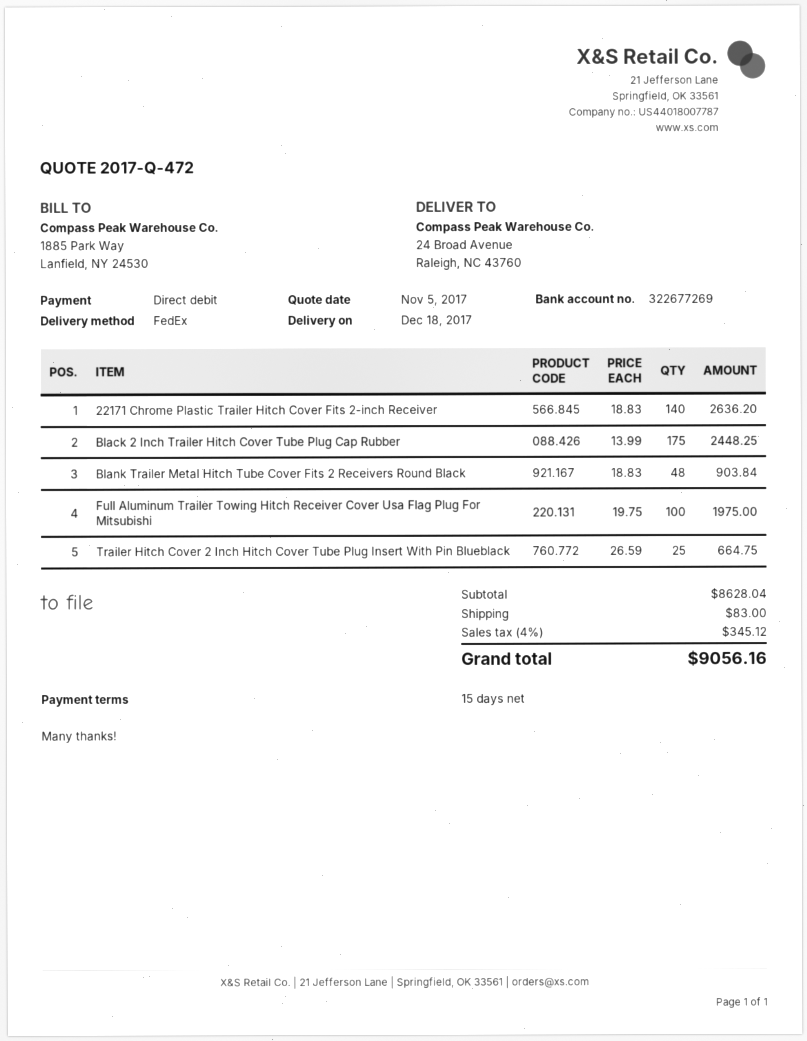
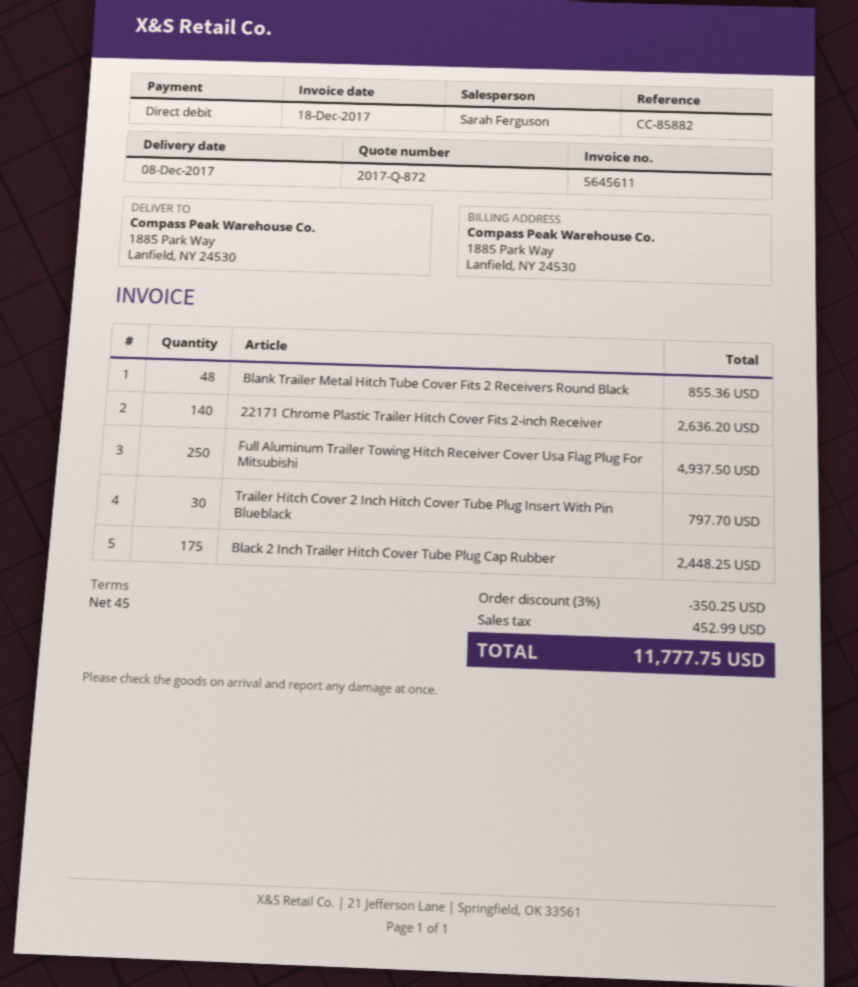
quote number: 2017-Q-472 -> 2017-Q-872
delivery date: 2017-12-18 -> 2017-12-08
payment terms: 15 days -> 45 days
ship to: 24 Broad Avenue, Raleigh, NC 43760 -> 1885 Park Way, Lanfield, NY 24530
Blank Trailer Metal Hitch Tube Cover Fits 2 Receivers Round Black: 48 for 903.84 -> 48 for 855.36
Full Aluminum Trailer Towing Hitch Receiver Cover Usa Flag Plug For Mitsubishi: 100 for 1975.00 -> 250 for 4937.50
Trailer Hitch Cover 2 Inch Hitch Cover Tube Plug Insert With Pin Blueblack: 25 for 664.75 -> 30 for 797.70
discount: none -> 3% = 350.25
shipping: 83.00 -> none
tax: 345.12 -> 452.99
total: 9056.16 -> 11777.75

